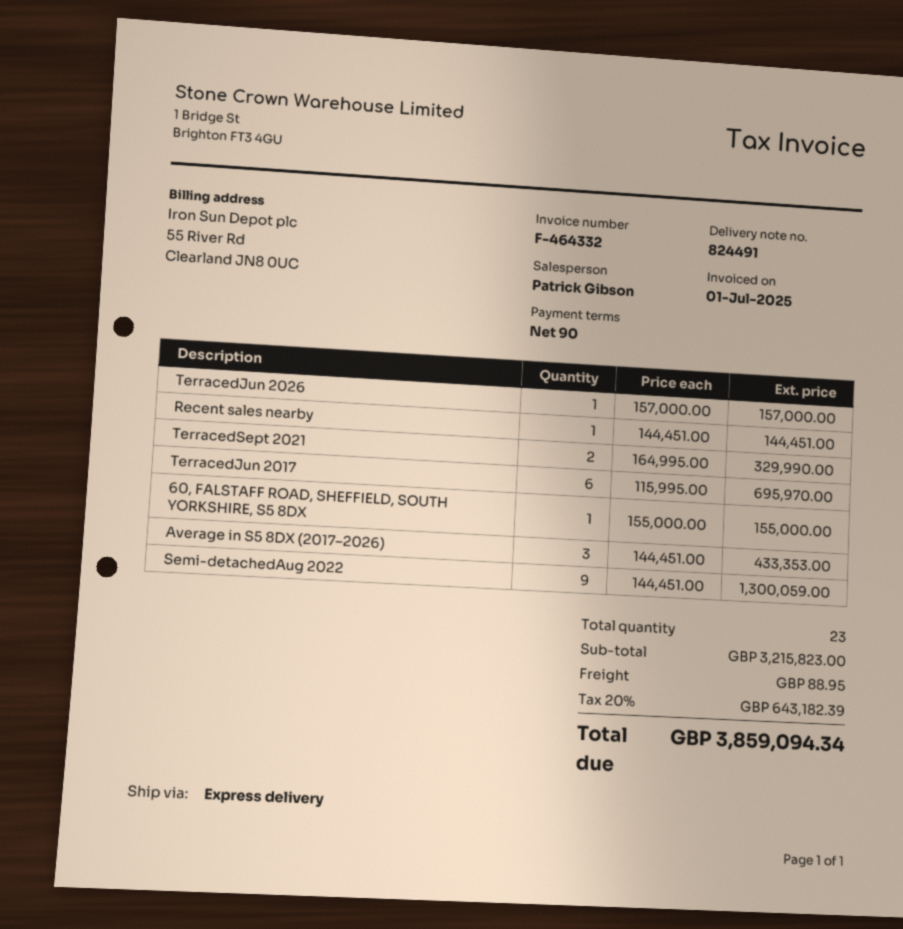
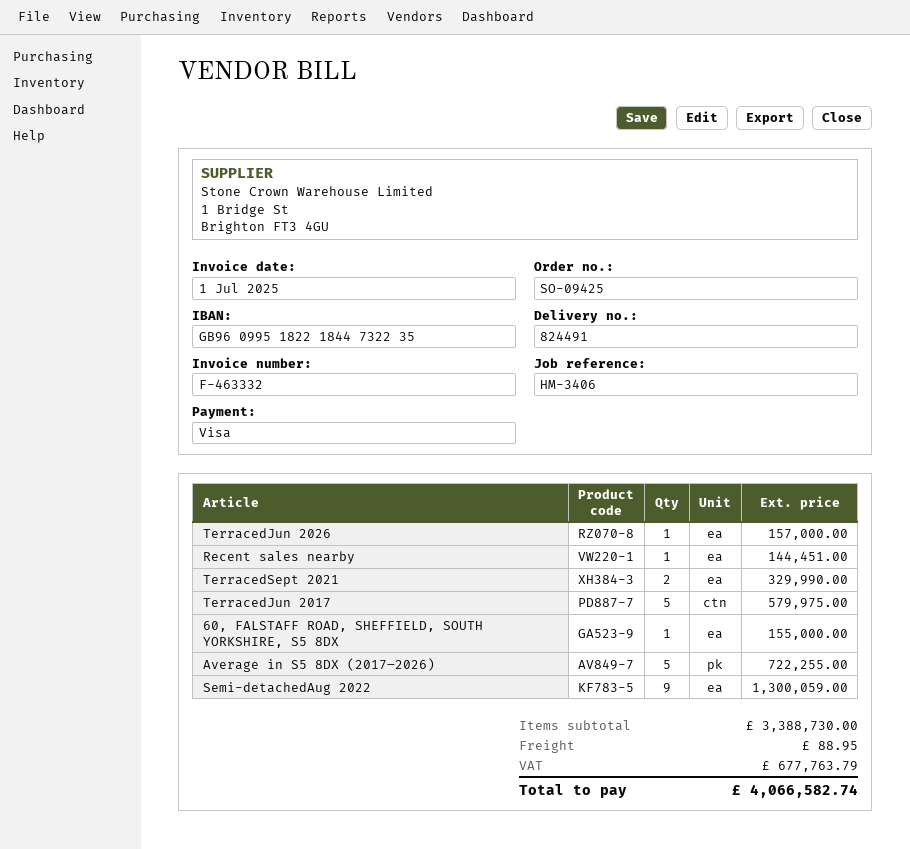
invoice number: F-464332 -> F-463332
TerracedJun 2017: 6 for 695970.00 -> 5 for 579975.00
Average in S5 8DX (2017–2026): 3 for 433353.00 -> 5 for 722255.00
subtotal: 3215823.00 -> 3388730.00
tax: 643182.39 -> 677763.79
total: 3859094.34 -> 4066582.74

